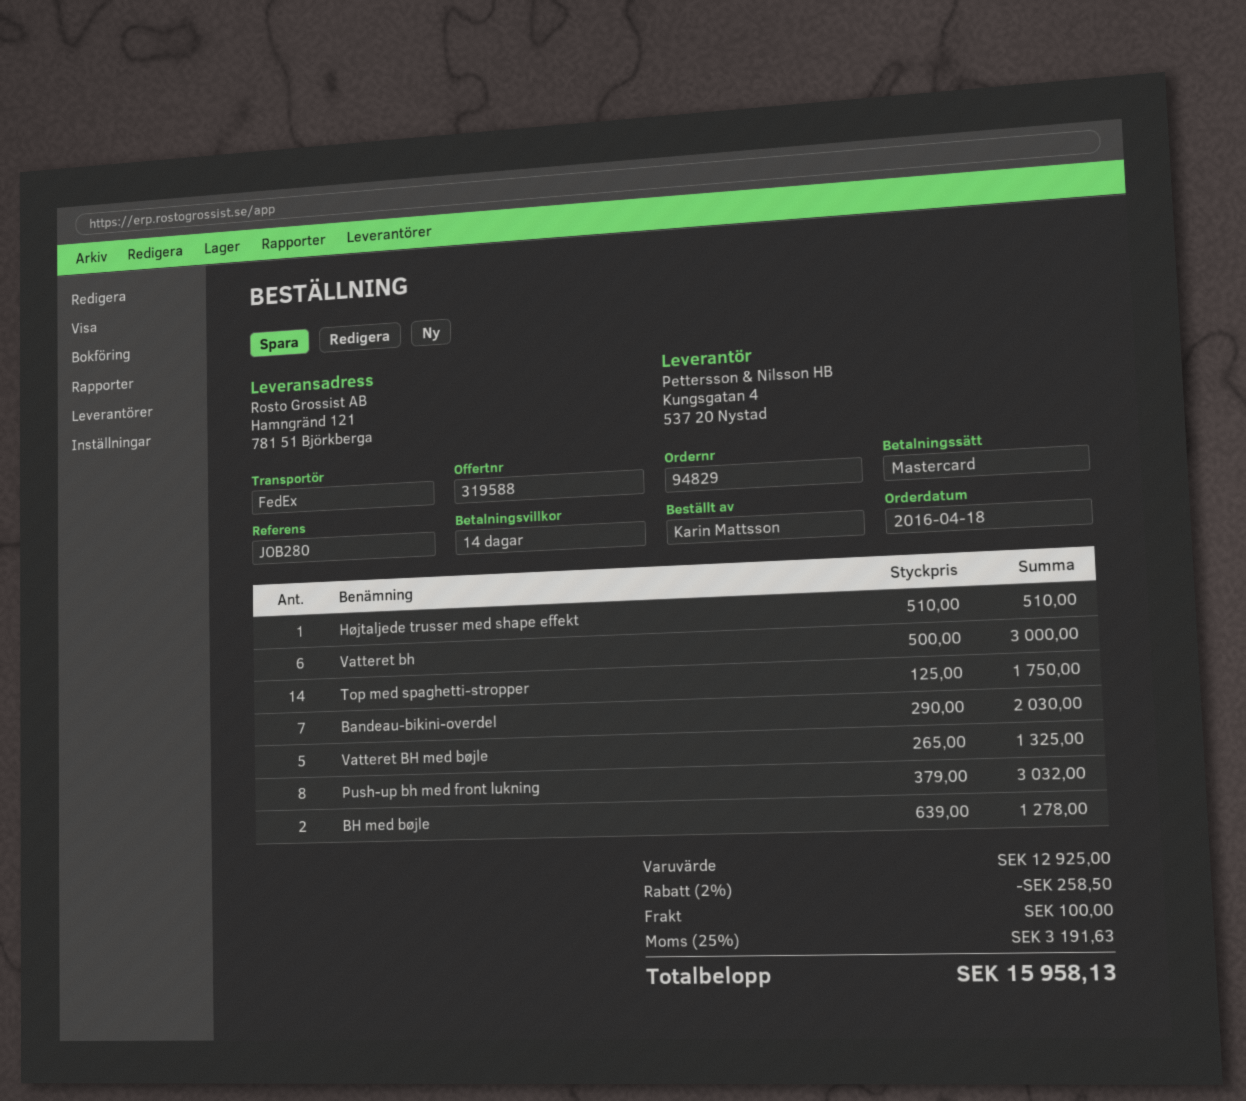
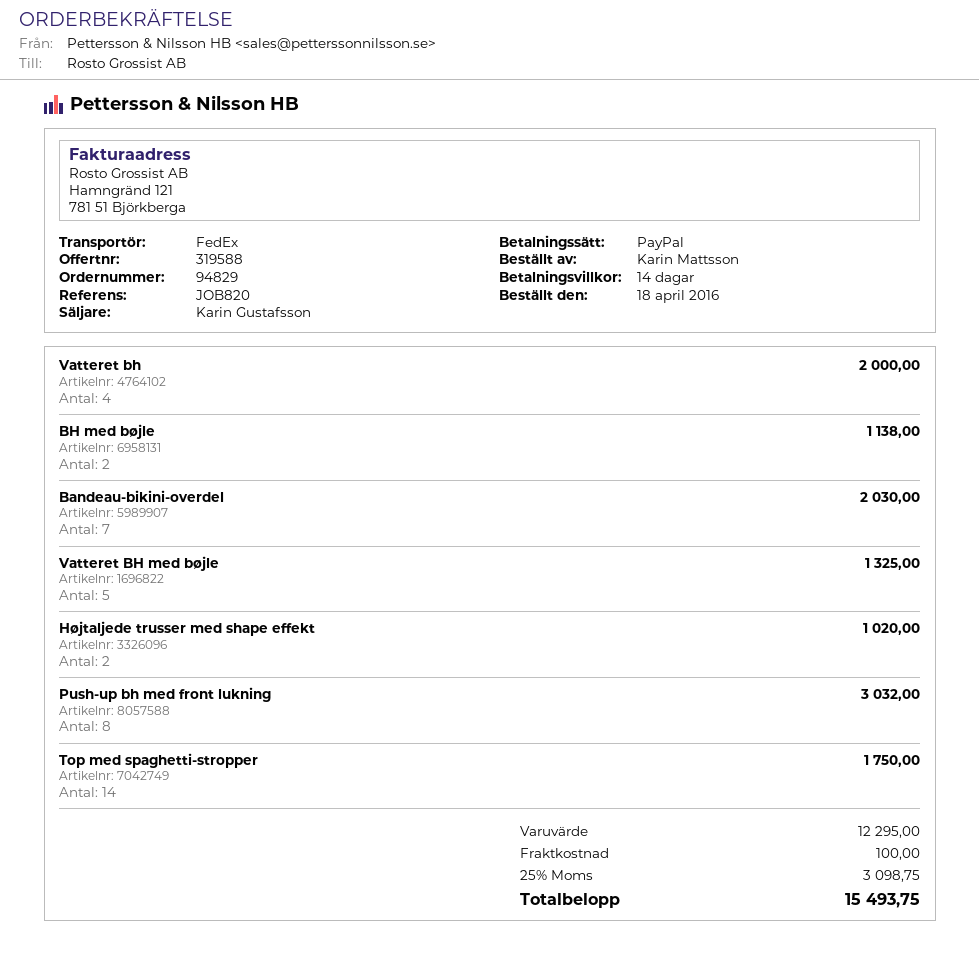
reference: JOB280 -> JOB820
payment method: Mastercard -> PayPal
Højtaljede trusser med shape effekt: 1 for 510.00 -> 2 for 1020.00
Vatteret bh: 6 for 3000.00 -> 4 for 2000.00
BH med bøjle: 2 for 1278.00 -> 2 for 1138.00
subtotal: 12925.00 -> 12295.00
discount: 2% = 258.50 -> none
tax: 25% = 3191.63 -> 25% = 3098.75
total: 15958.13 -> 15493.75

